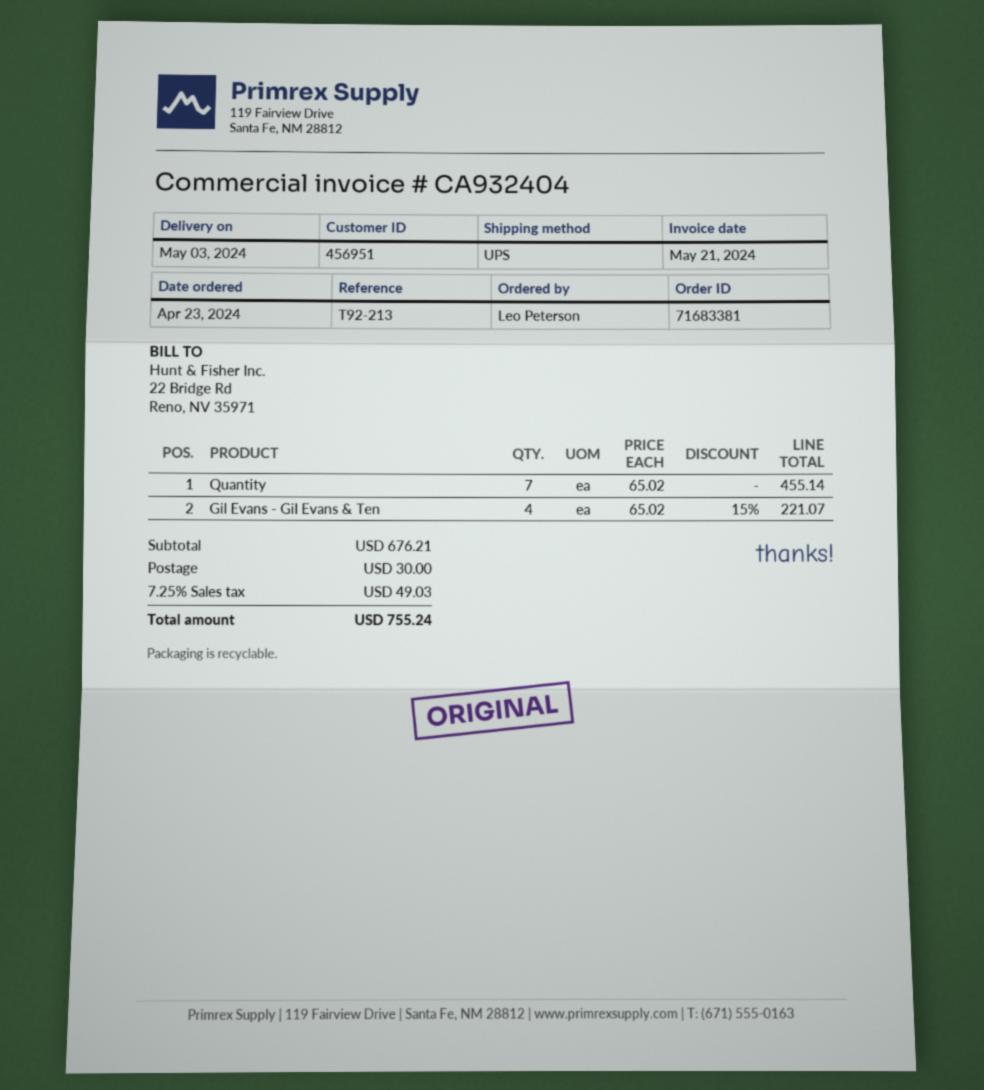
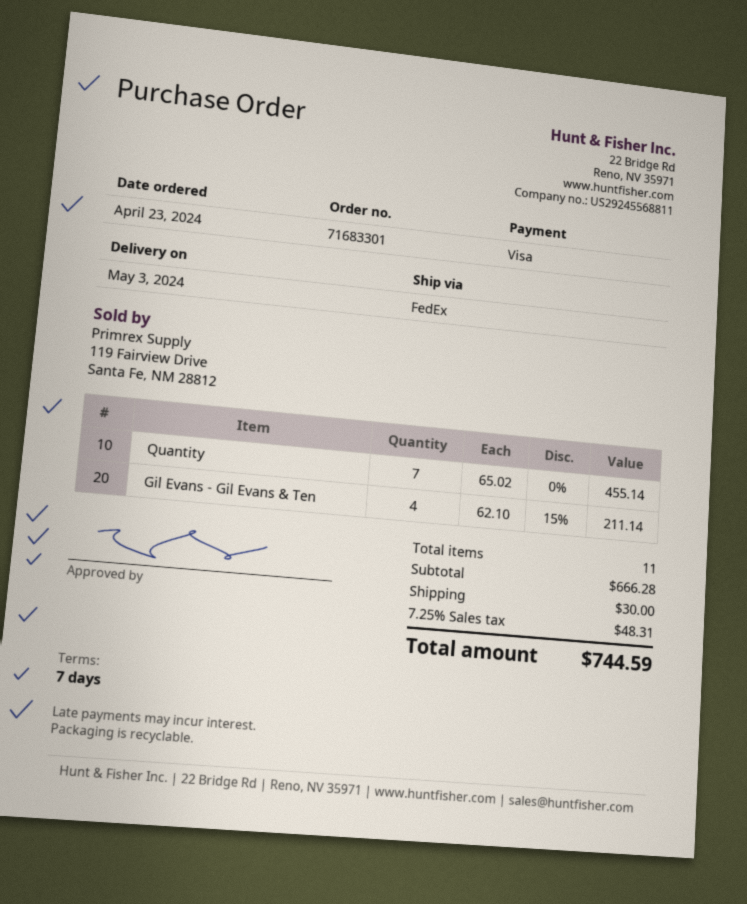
order number: 71683381 -> 71683301
shipping method: UPS -> FedEx
Gil Evans - Gil Evans & Ten: 4 x 65.02 - 15% = 221.07 -> 4 x 62.10 - 15% = 211.14
subtotal: 676.21 -> 666.28
tax: 7.25% = 49.03 -> 7.25% = 48.31
total: 755.24 -> 744.59

